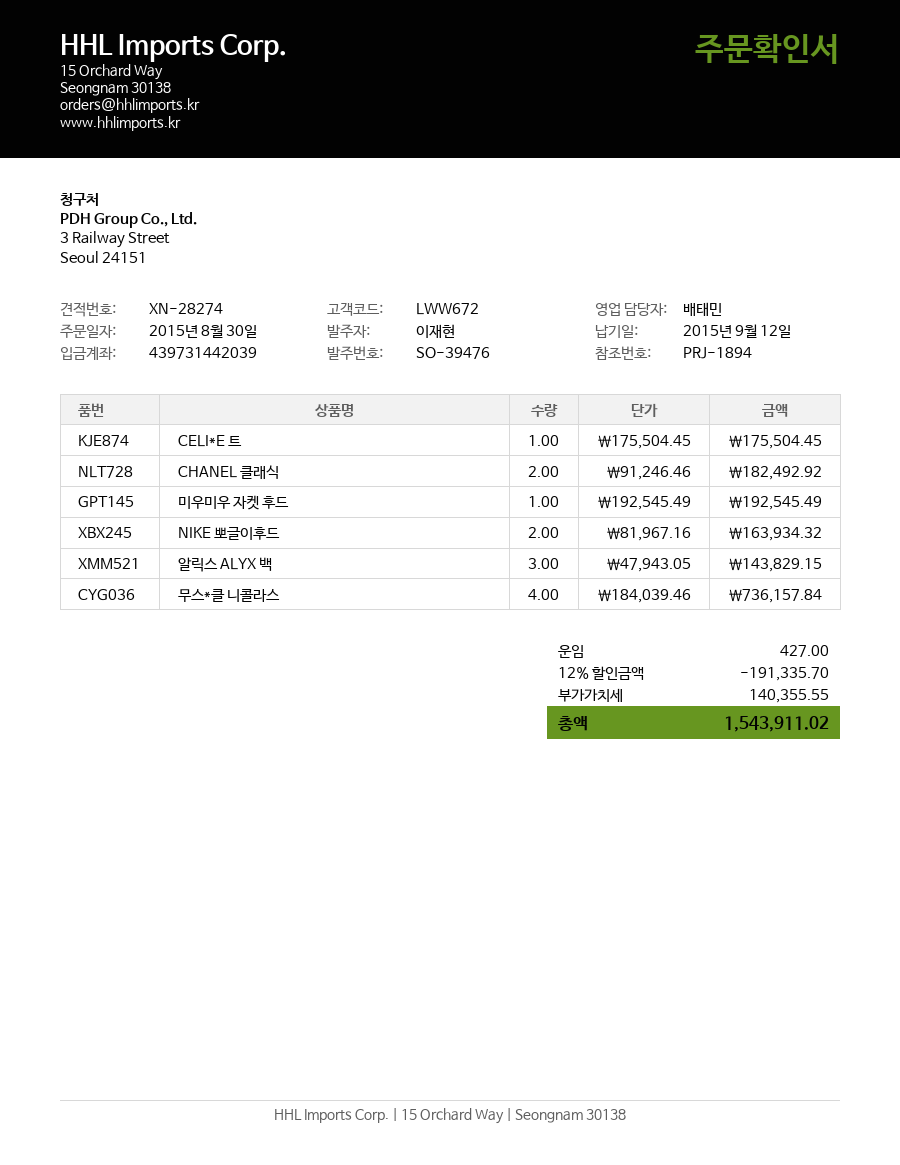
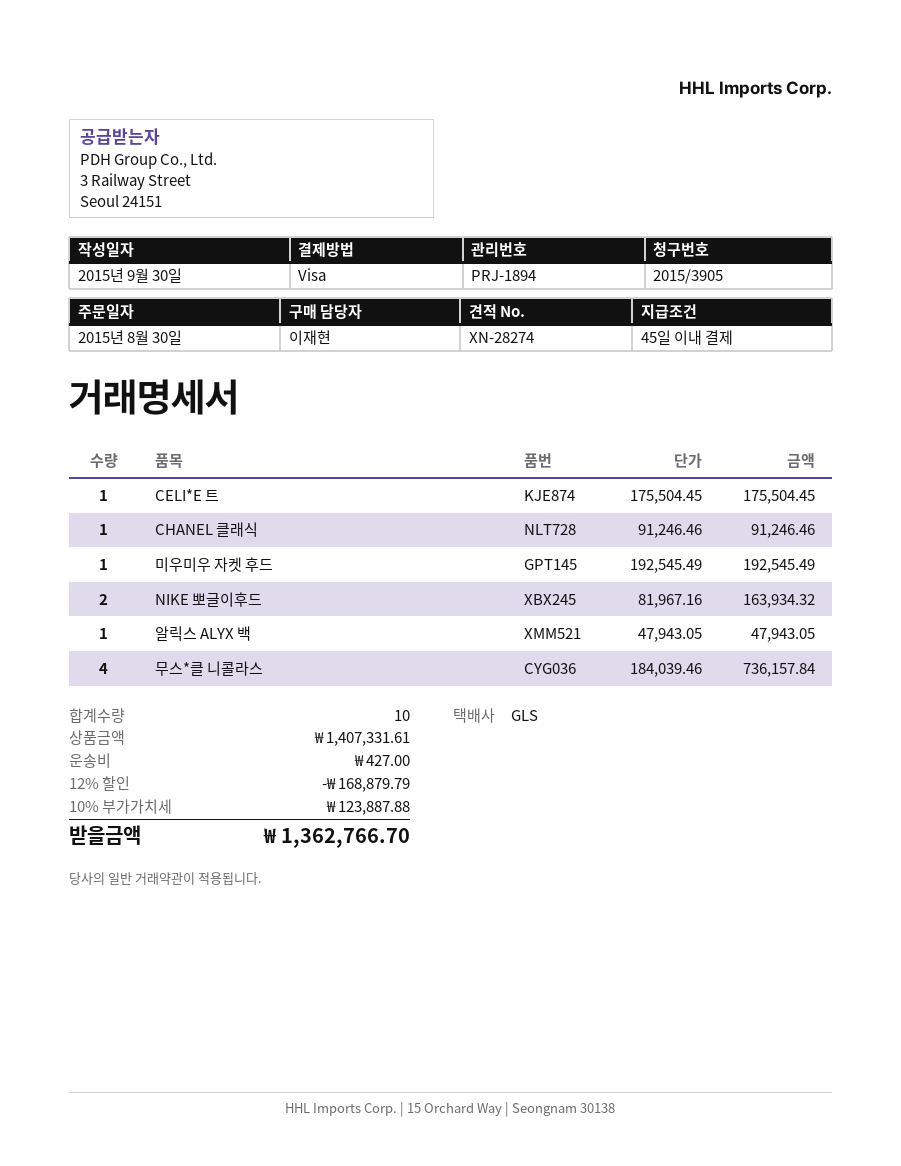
CHANEL 클래식: 2 x 91246.46 = 182492.92 -> 1 x 91246.46 = 91246.46
알릭스 ALYX 백: 3 x 47943.05 = 143829.15 -> 1 x 47943.05 = 47943.05
discount: 12% = 191335.70 -> 12% = 168879.79
tax: 140355.55 -> 123887.88
total: 1543911.02 -> 1362766.70

